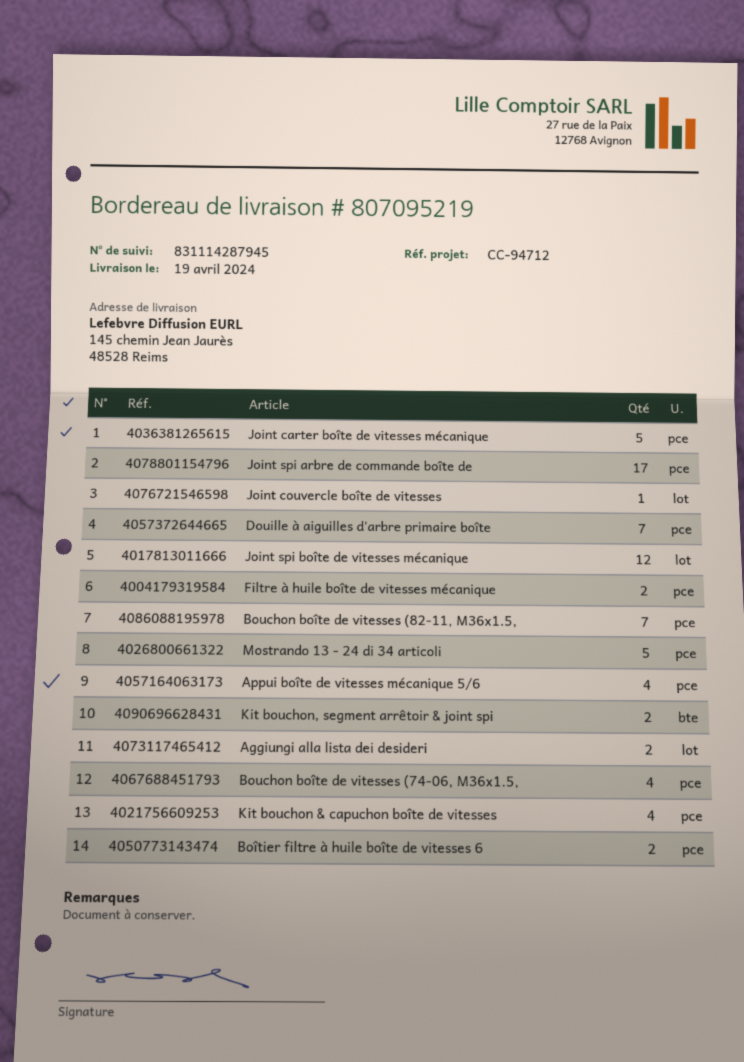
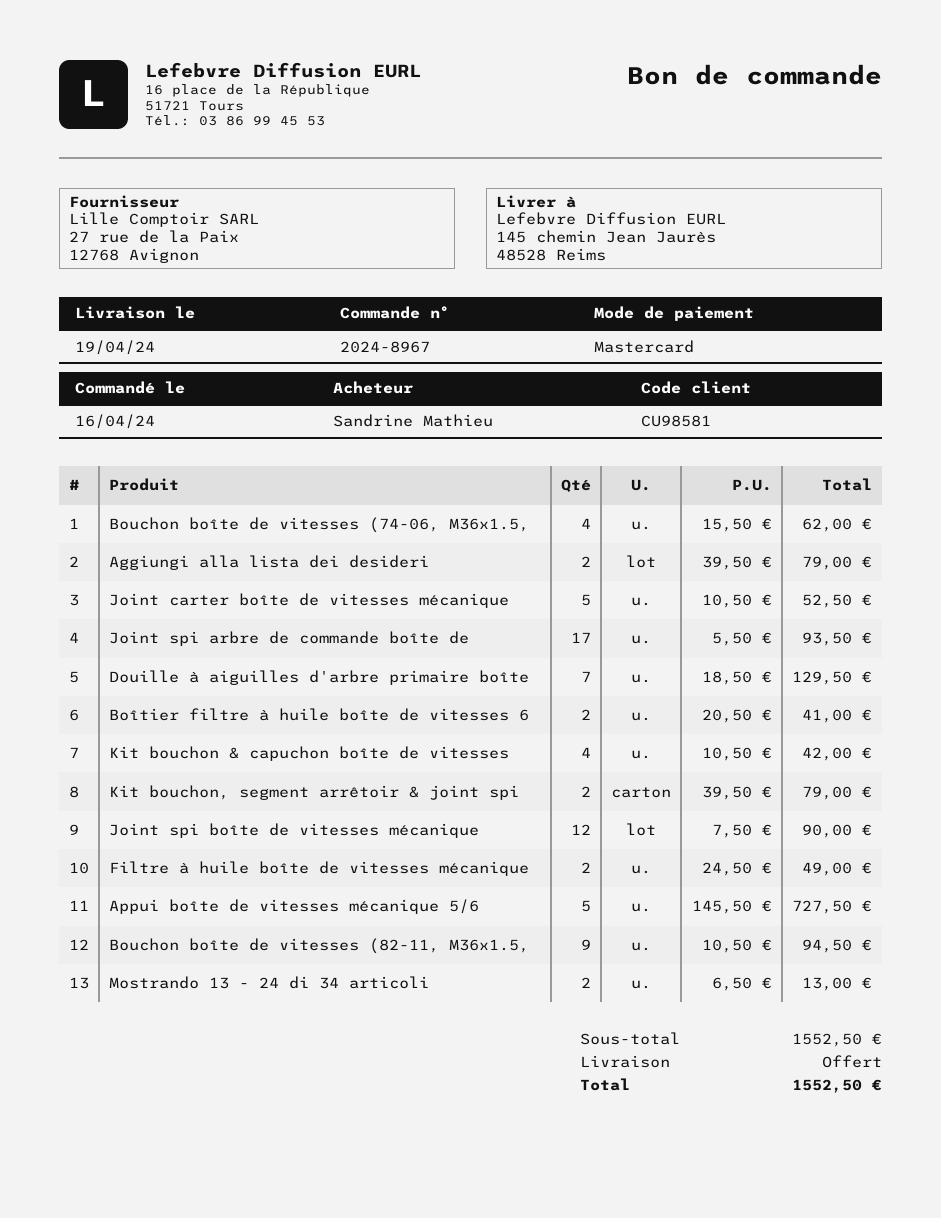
Joint couvercle boîte de vitesses: 1 -> none
Bouchon boîte de vitesses (82-11, M36x1.5,: 7 -> 9
Mostrando 13 - 24 di 34 articoli: 5 -> 2
Appui boîte de vitesses mécanique 5/6: 4 -> 5

